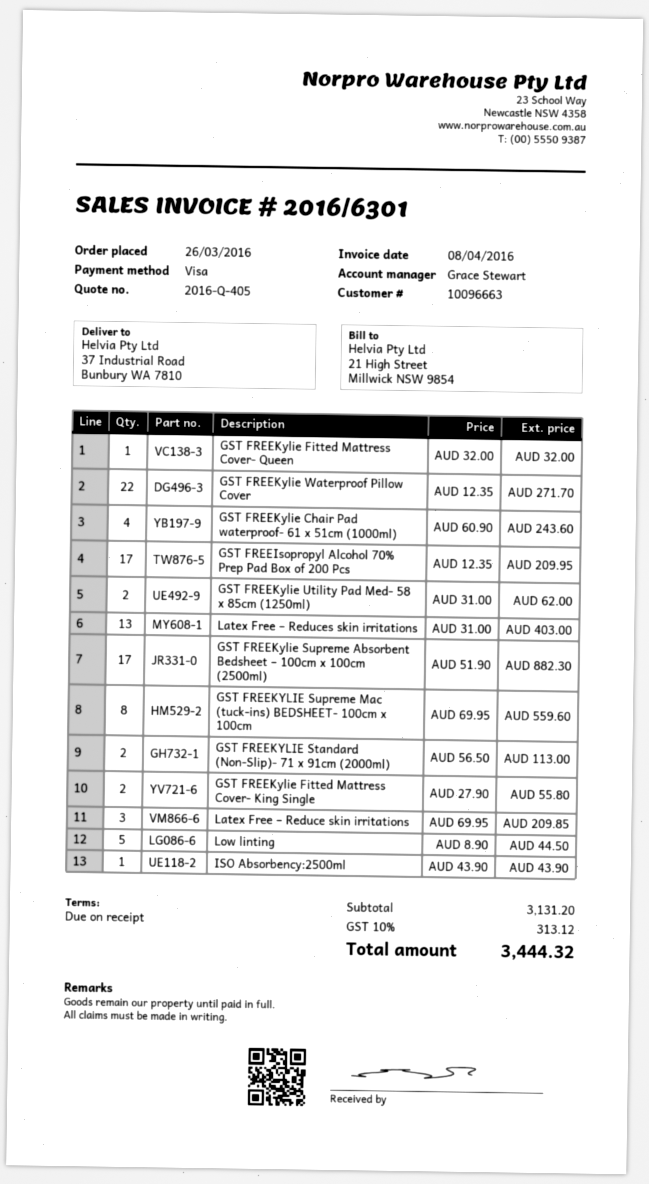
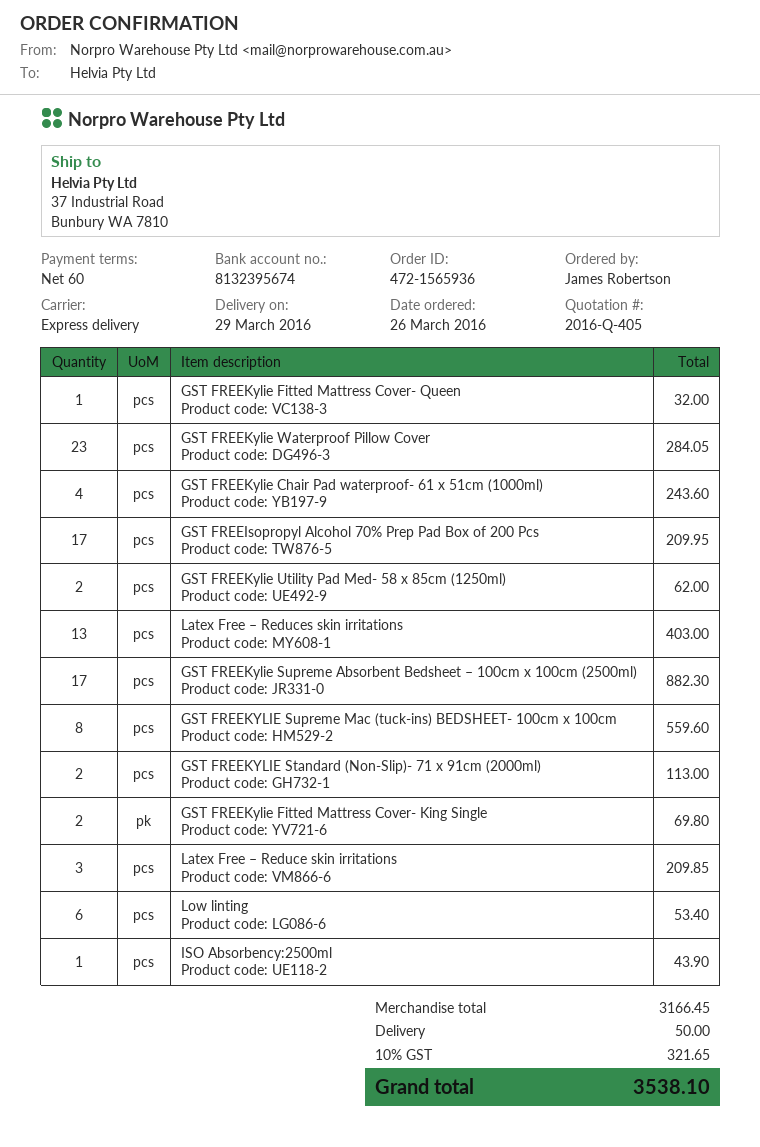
payment terms: on receipt -> 60 days
GST FREEKylie Waterproof Pillow Cover: 22 for 271.70 -> 23 for 284.05
GST FREEKylie Fitted Mattress Cover- King Single: 2 for 55.80 -> 2 for 69.80
Low linting: 5 for 44.50 -> 6 for 53.40
subtotal: 3131.20 -> 3166.45
shipping: none -> 50.00
tax: 10% = 313.12 -> 10% = 321.65
total: 3444.32 -> 3538.10

